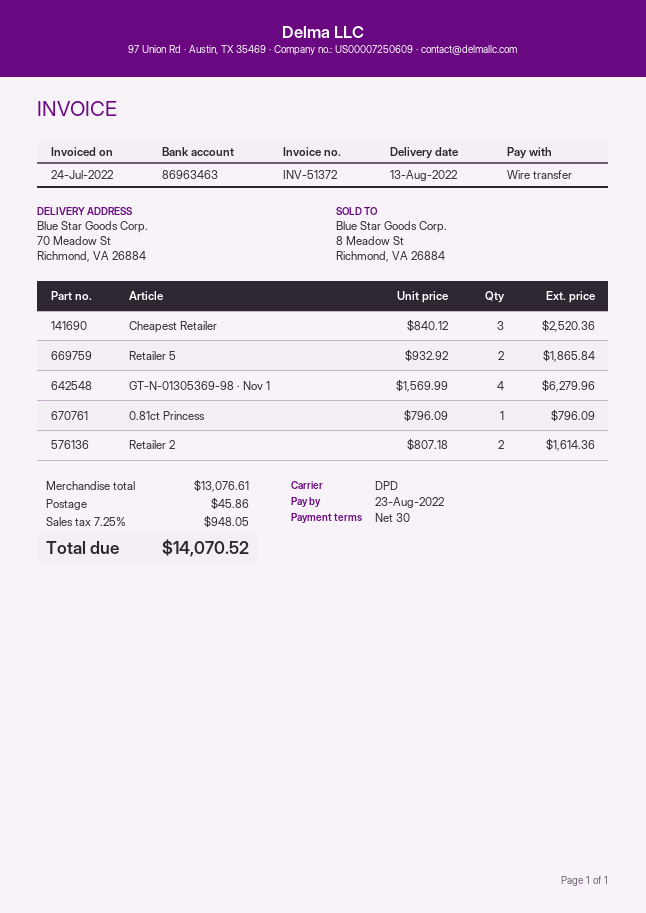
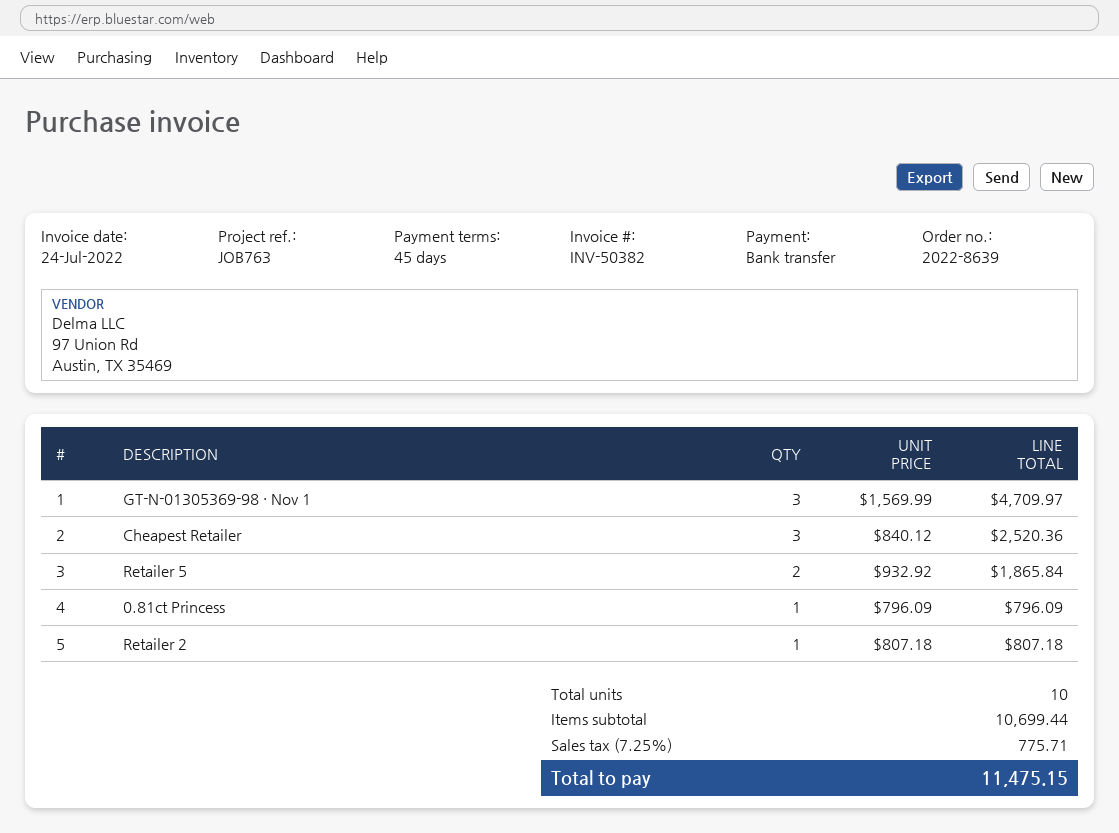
invoice number: INV-51372 -> INV-50382
payment terms: 30 days -> 45 days
GT-N-01305369-98 · Nov 1: 4 x 1569.99 = 6279.96 -> 3 x 1569.99 = 4709.97
Retailer 2: 2 x 807.18 = 1614.36 -> 1 x 807.18 = 807.18
subtotal: 13076.61 -> 10699.44
shipping: 45.86 -> none
tax: 7.25% = 948.05 -> 7.25% = 775.71
total: 14070.52 -> 11475.15

